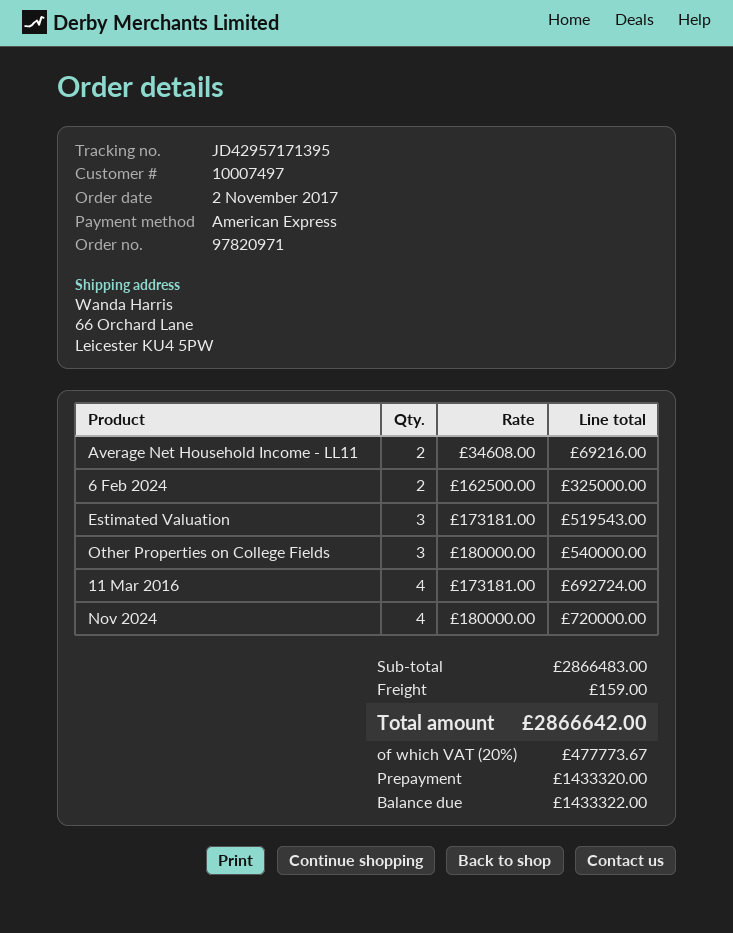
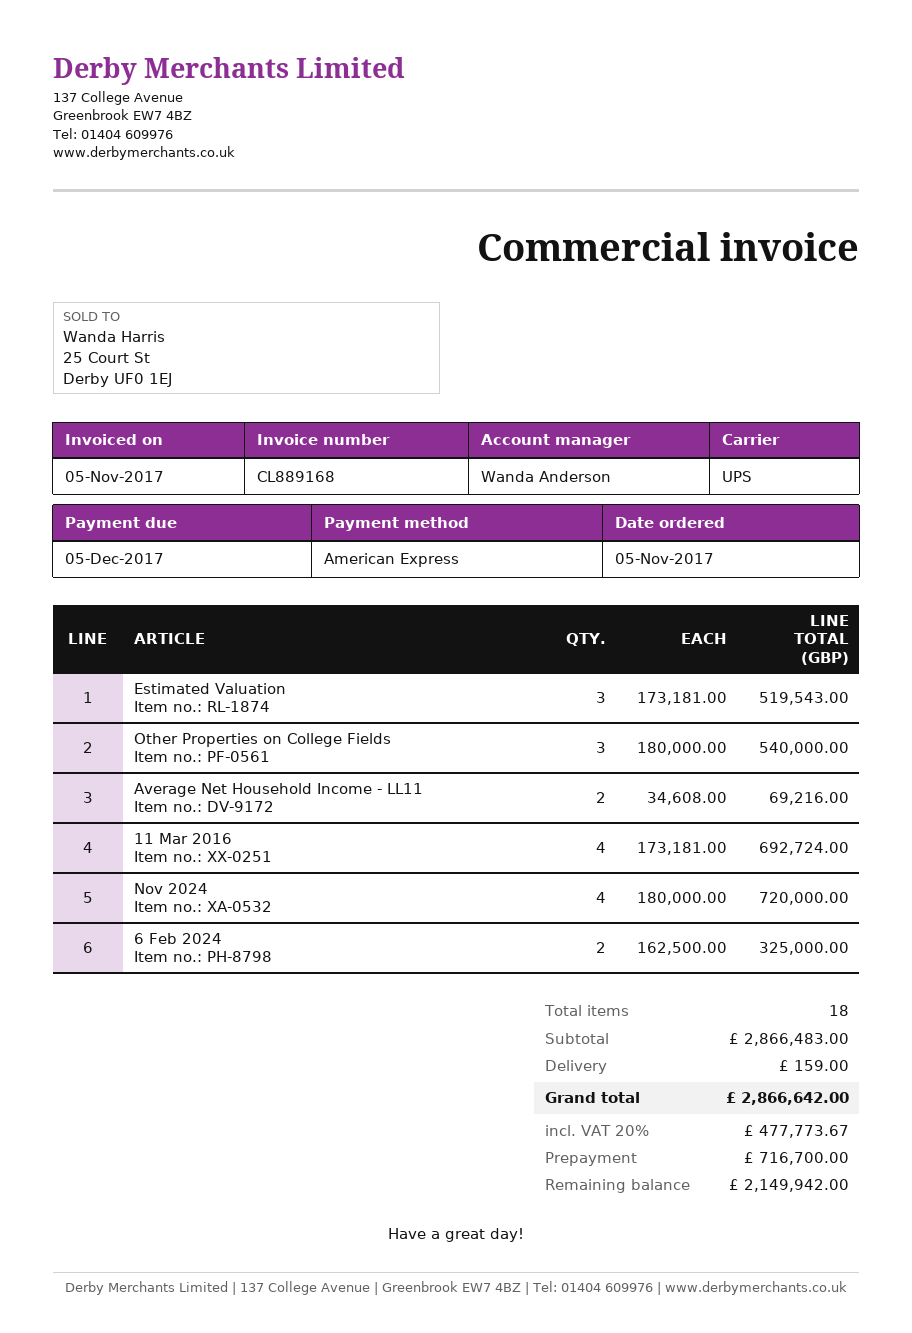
order date: 2017-11-02 -> 2017-11-05
deposit: 1433320.00 -> 716700.00
balance: 1433322.00 -> 2149942.00

